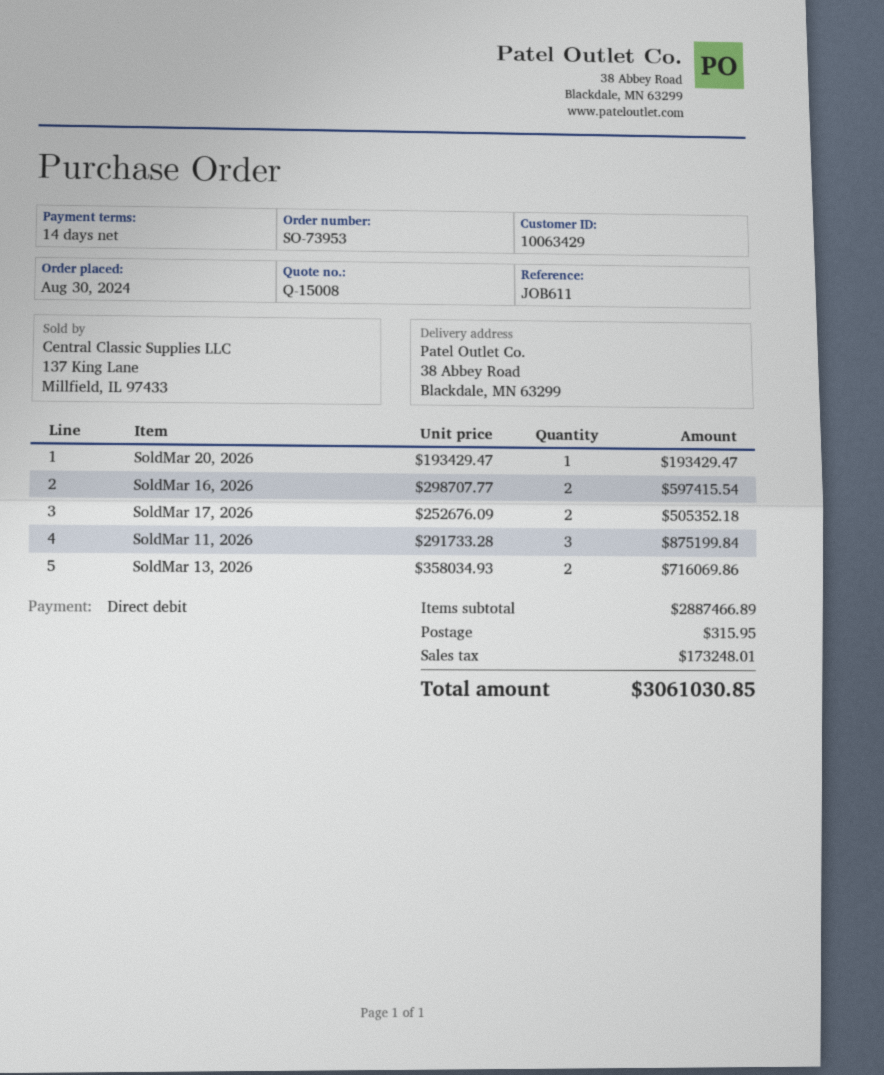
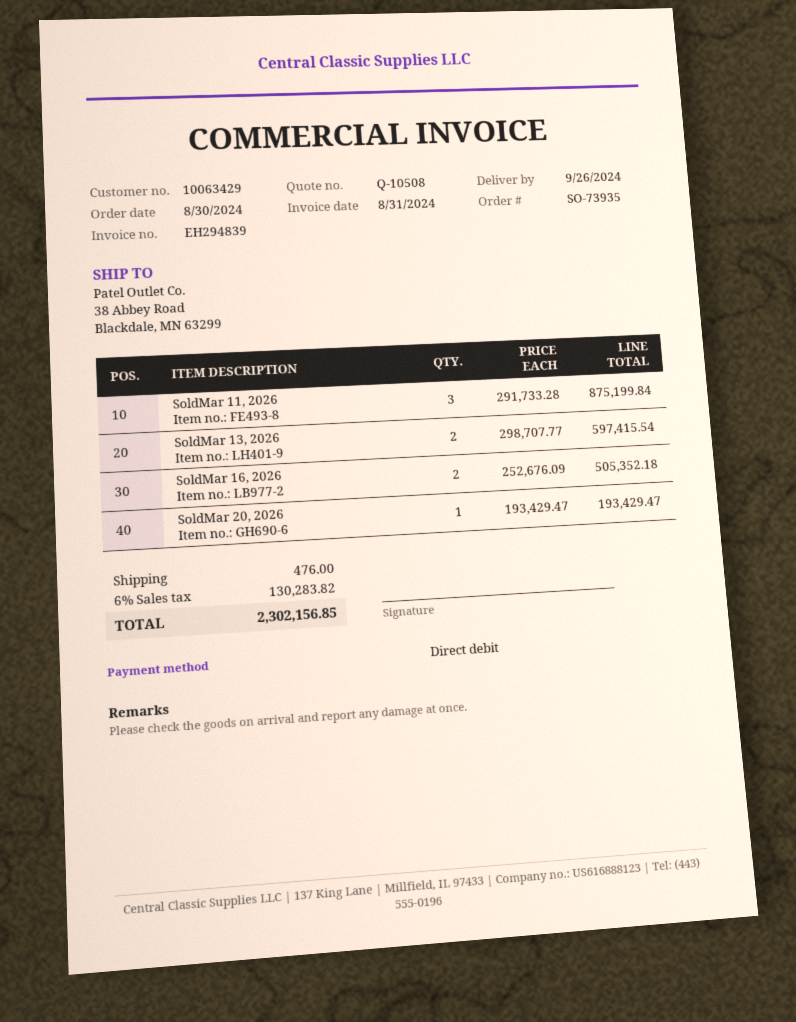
quote number: Q-15008 -> Q-10508
order number: SO-73953 -> SO-73935
SoldMar 16, 2026: 2 x 298707.77 = 597415.54 -> 2 x 252676.09 = 505352.18
SoldMar 17, 2026: 2 x 252676.09 = 505352.18 -> none
SoldMar 13, 2026: 2 x 358034.93 = 716069.86 -> 2 x 298707.77 = 597415.54
shipping: 315.95 -> 476.00
tax: 173248.01 -> 130283.82
total: 3061030.85 -> 2302156.85

